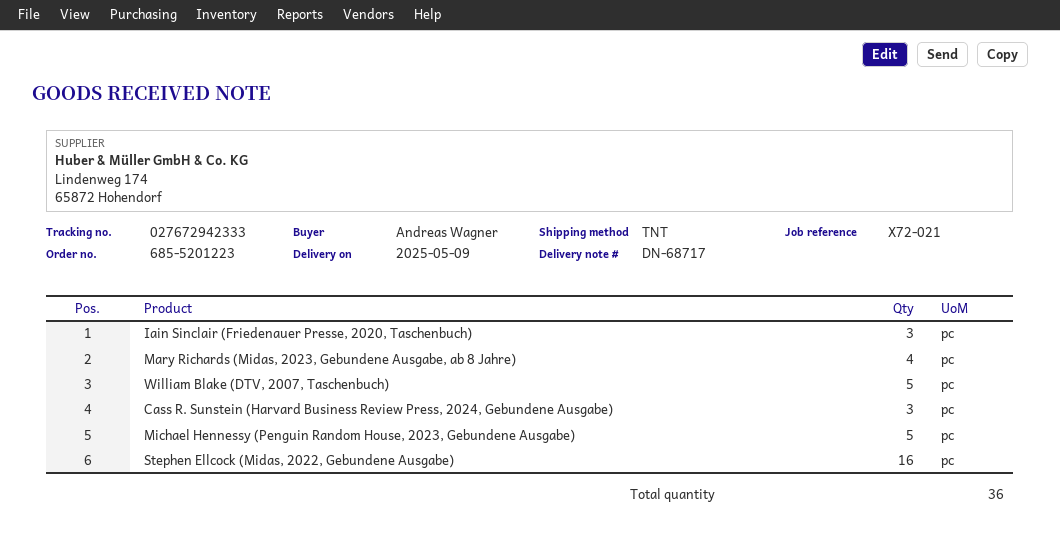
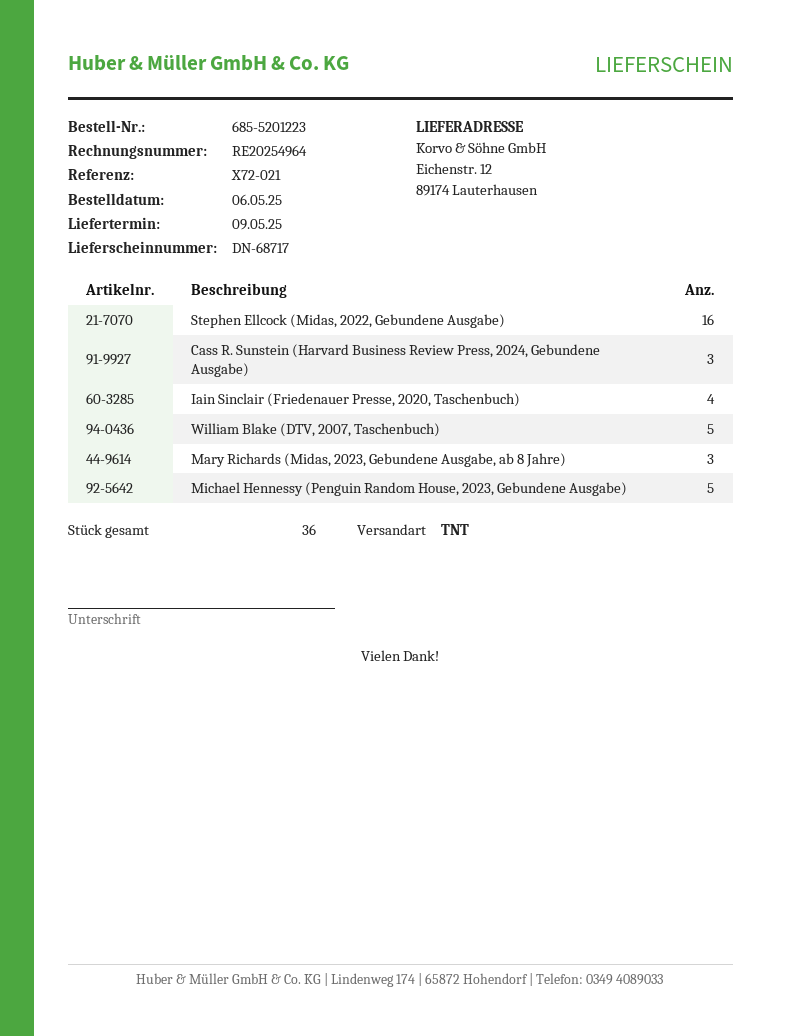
Iain Sinclair (Friedenauer Presse, 2020, Taschenbuch): 3 -> 4
Mary Richards (Midas, 2023, Gebundene Ausgabe, ab 8 Jahre): 4 -> 3

